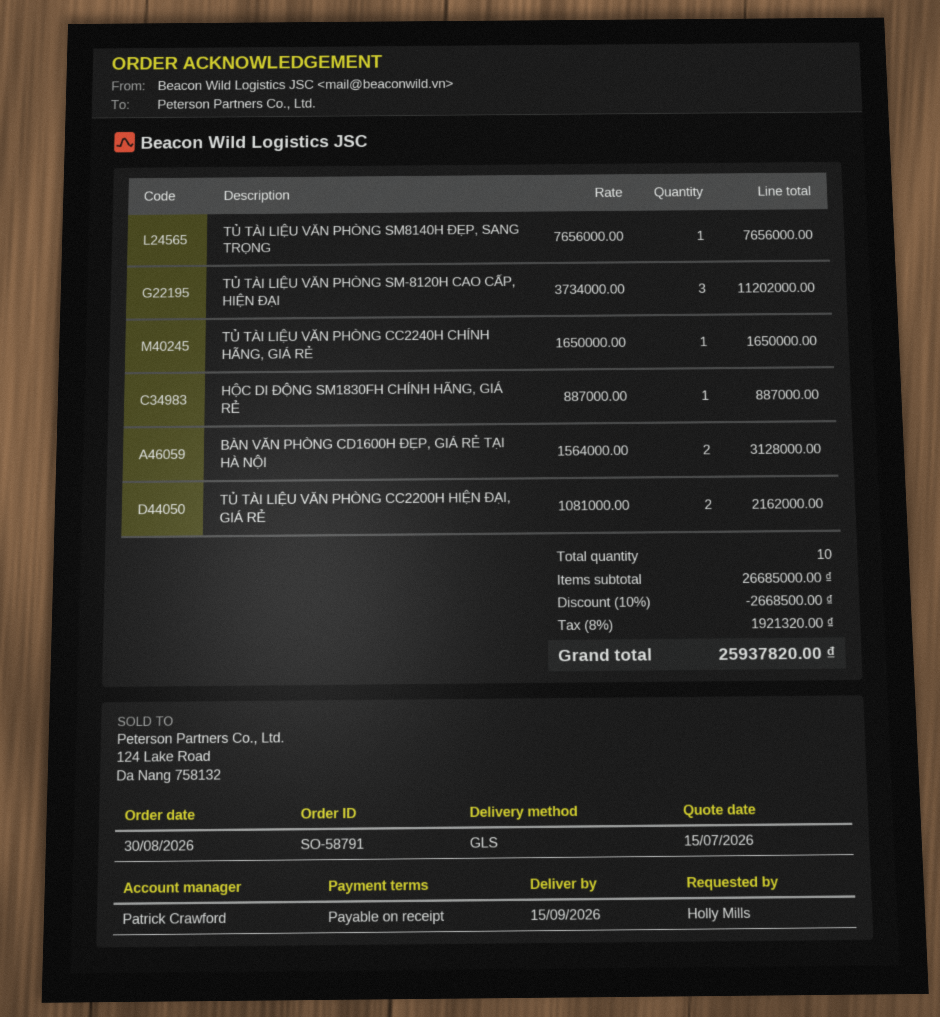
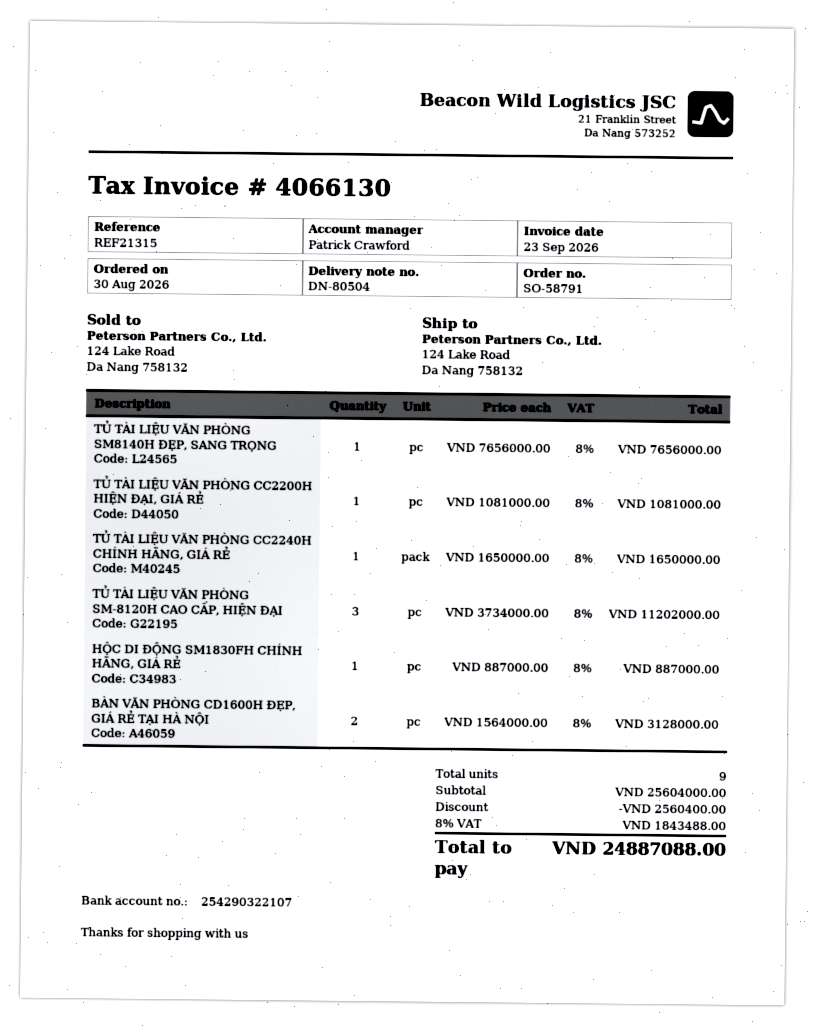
TỦ TÀI LIỆU VĂN PHÒNG CC2200H HIỆN ĐẠI, GIÁ RẺ: 2 x 1081000.00 = 2162000.00 -> 1 x 1081000.00 = 1081000.00
total quantity: 10 -> 9
subtotal: 26685000.00 -> 25604000.00
discount: 2668500.00 -> 2560400.00
tax: 8% = 1921320.00 -> 8% = 1843488.00
total: 25937820.00 -> 24887088.00

